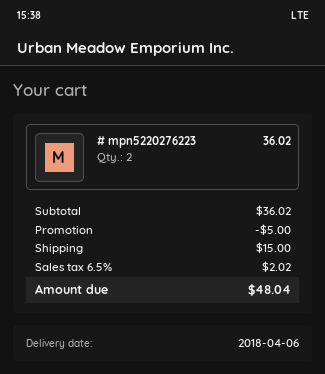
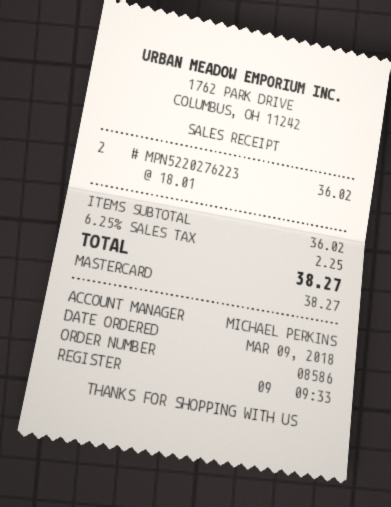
discount: 5.00 -> none
shipping: 15.00 -> none
tax: 6.5% = 2.02 -> 6.25% = 2.25
total: 48.04 -> 38.27

